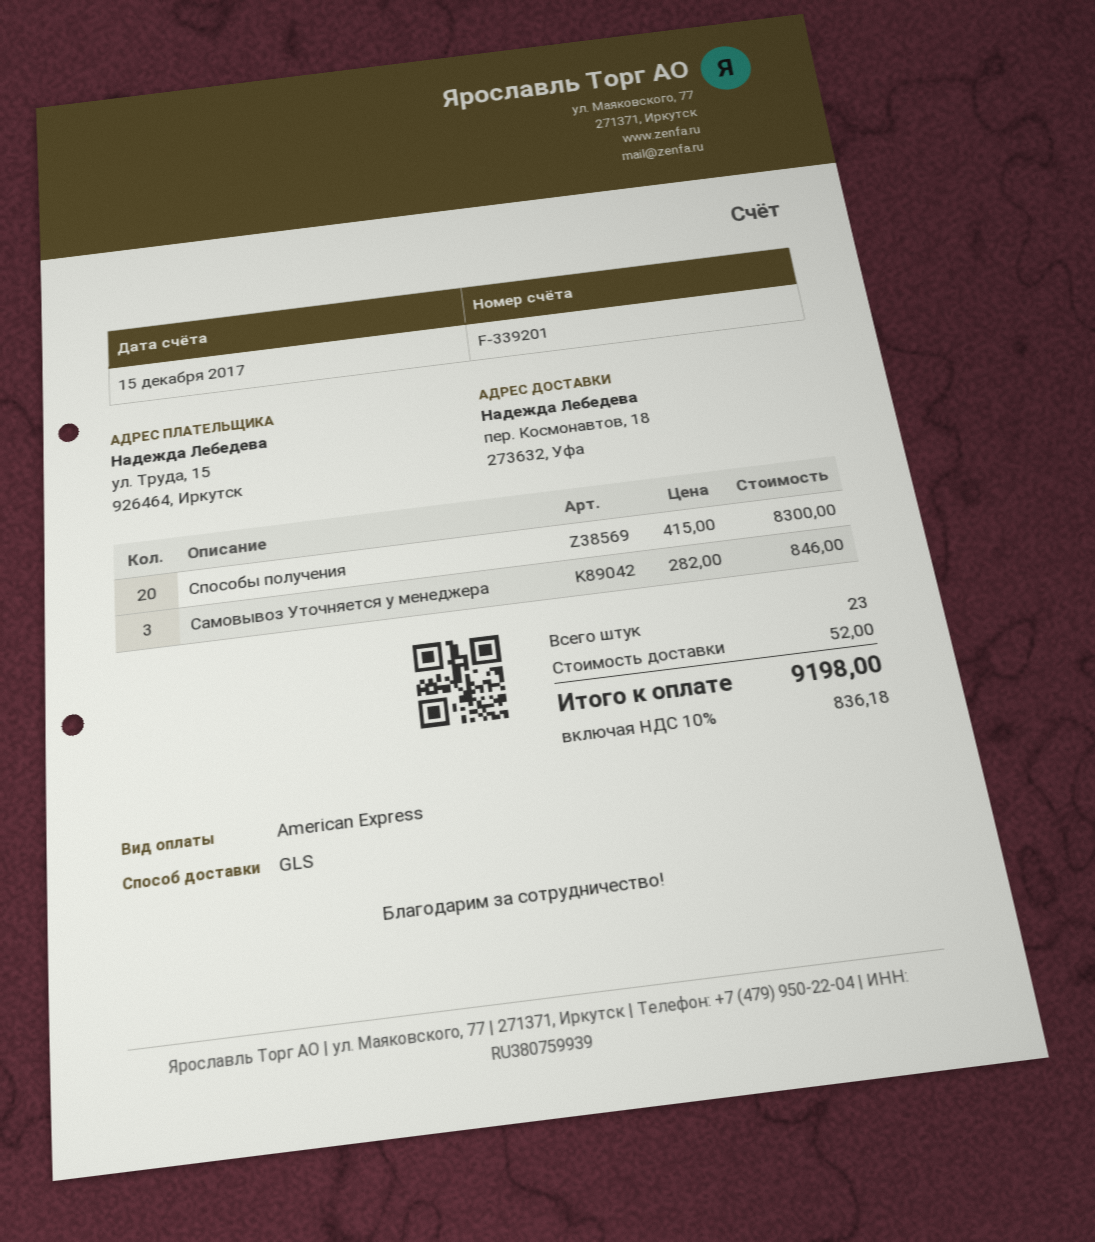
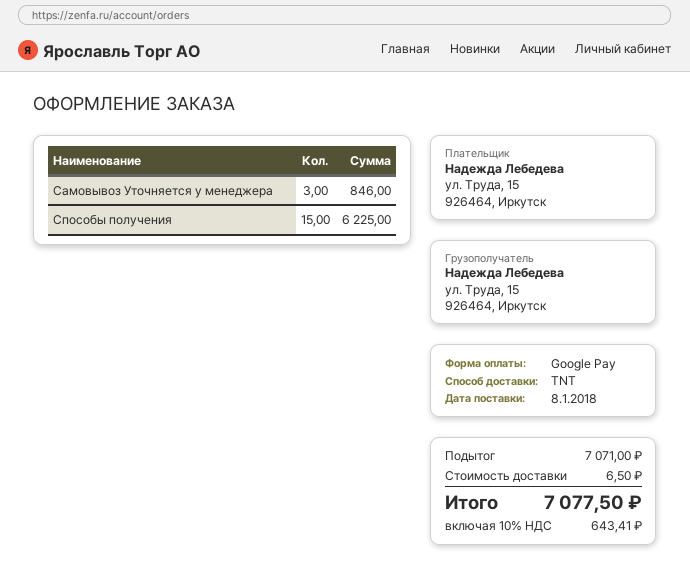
payment method: American Express -> Google Pay
shipping method: GLS -> TNT
ship to: пер. Космонавтов, 18, 273632, Уфа -> ул. Труда, 15, 926464, Иркутск
Способы получения: 20 for 8300.00 -> 15 for 6225.00
shipping: 52.00 -> 6.50
tax: 10% = 836.18 -> 10% = 643.41
total: 9198.00 -> 7077.50

